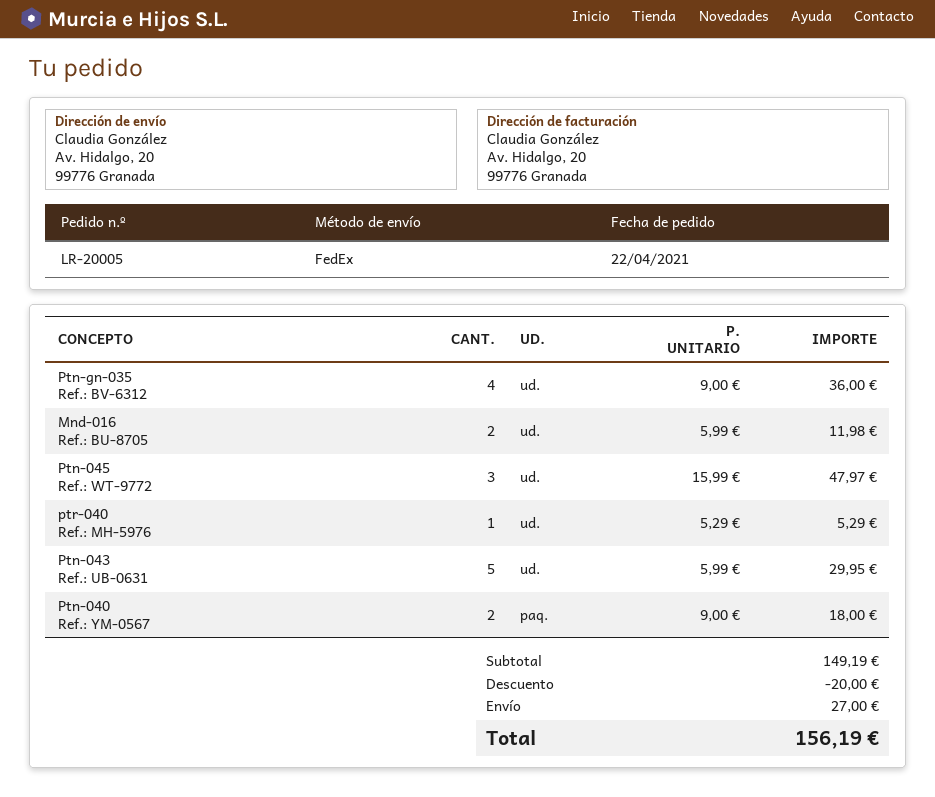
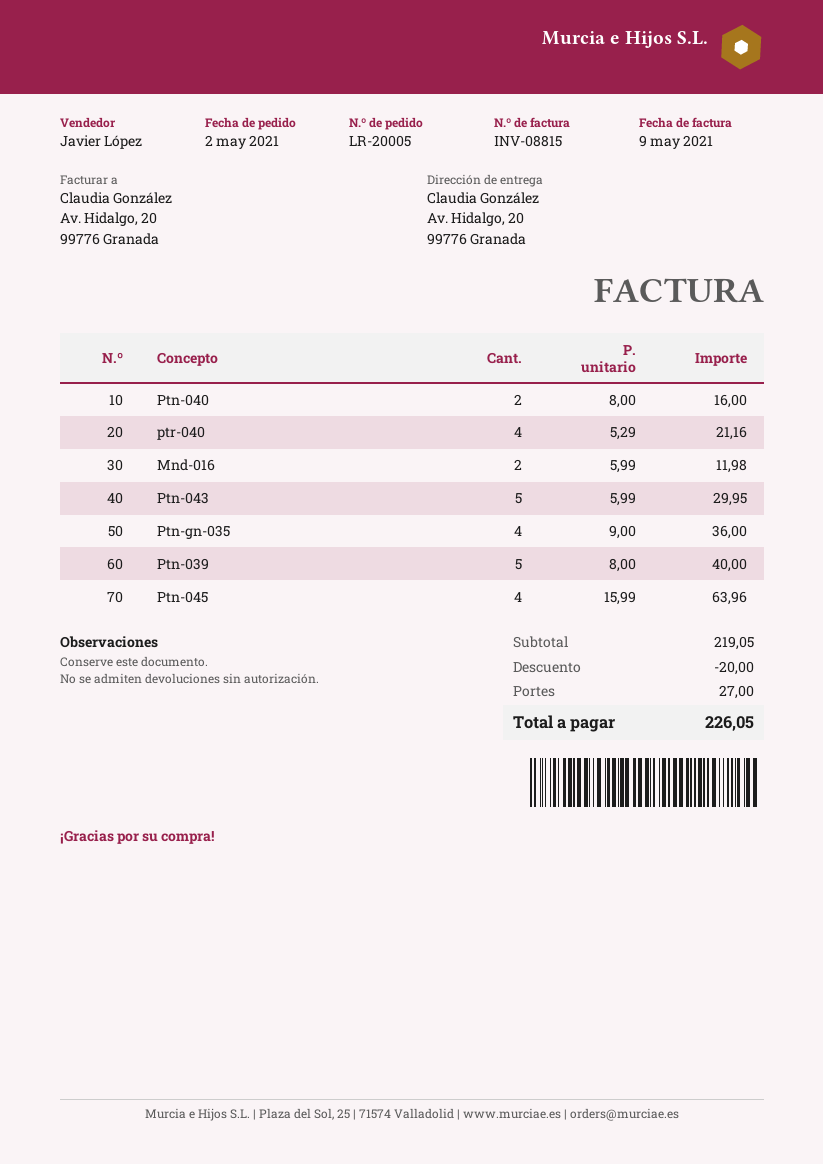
order date: 2021-04-22 -> 2021-05-02
Ptn-045: 3 x 15.99 = 47.97 -> 4 x 15.99 = 63.96
ptr-040: 1 x 5.29 = 5.29 -> 4 x 5.29 = 21.16
Ptn-040: 2 x 9.00 = 18.00 -> 2 x 8.00 = 16.00
Ptn-039: none -> 5 x 8.00 = 40.00
subtotal: 149.19 -> 219.05
total: 156.19 -> 226.05

